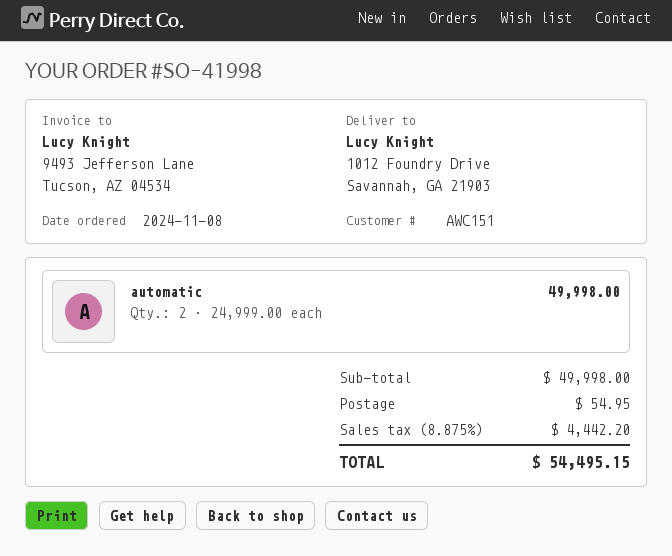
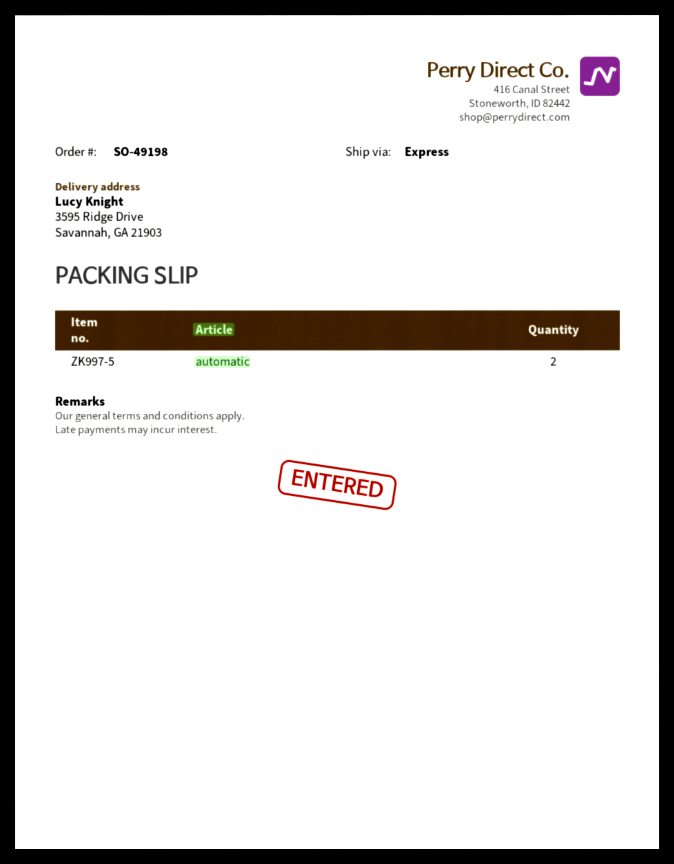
order number: SO-41998 -> SO-49198
ship to: 1012 Foundry Drive, Savannah, GA 21903 -> 3595 Ridge Drive, Savannah, GA 21903

